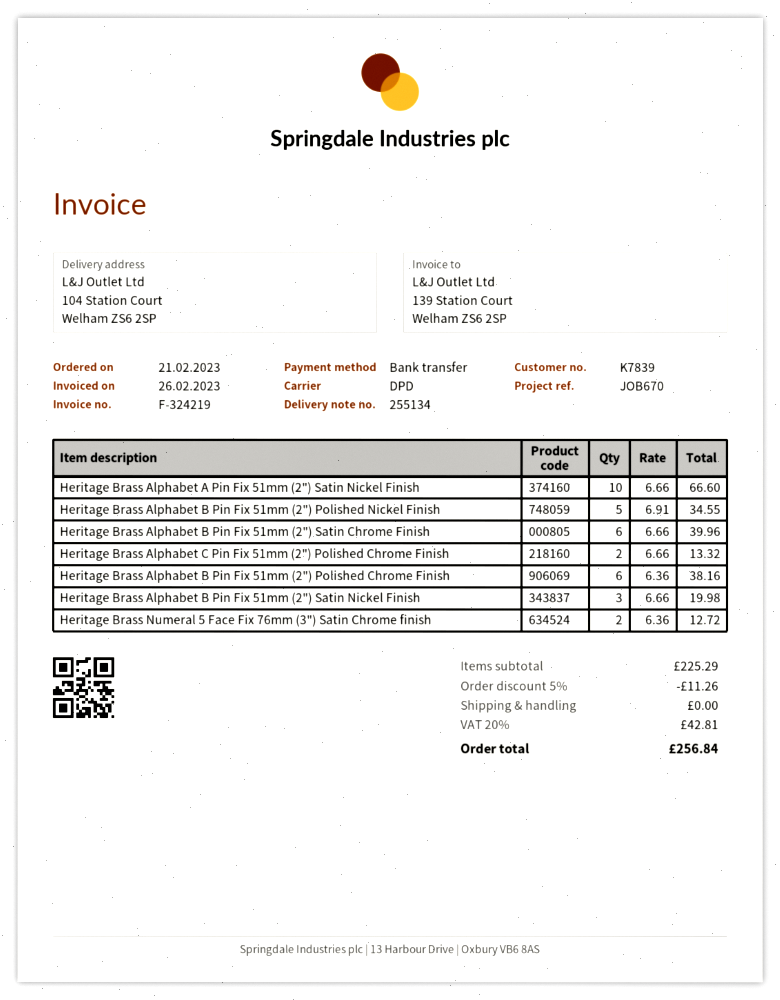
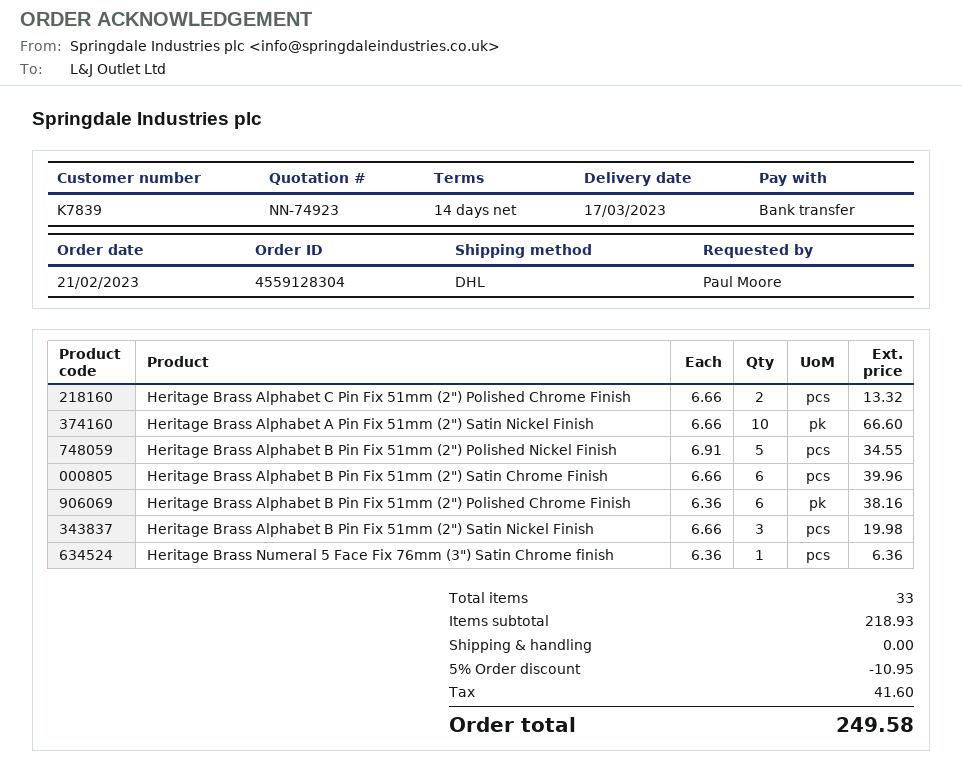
shipping method: DPD -> DHL
Heritage Brass Numeral 5 Face Fix 76mm (3") Satin Chrome finish: 2 x 6.36 = 12.72 -> 1 x 6.36 = 6.36
subtotal: 225.29 -> 218.93
discount: 5% = 11.26 -> 5% = 10.95
tax: 42.81 -> 41.60
total: 256.84 -> 249.58

